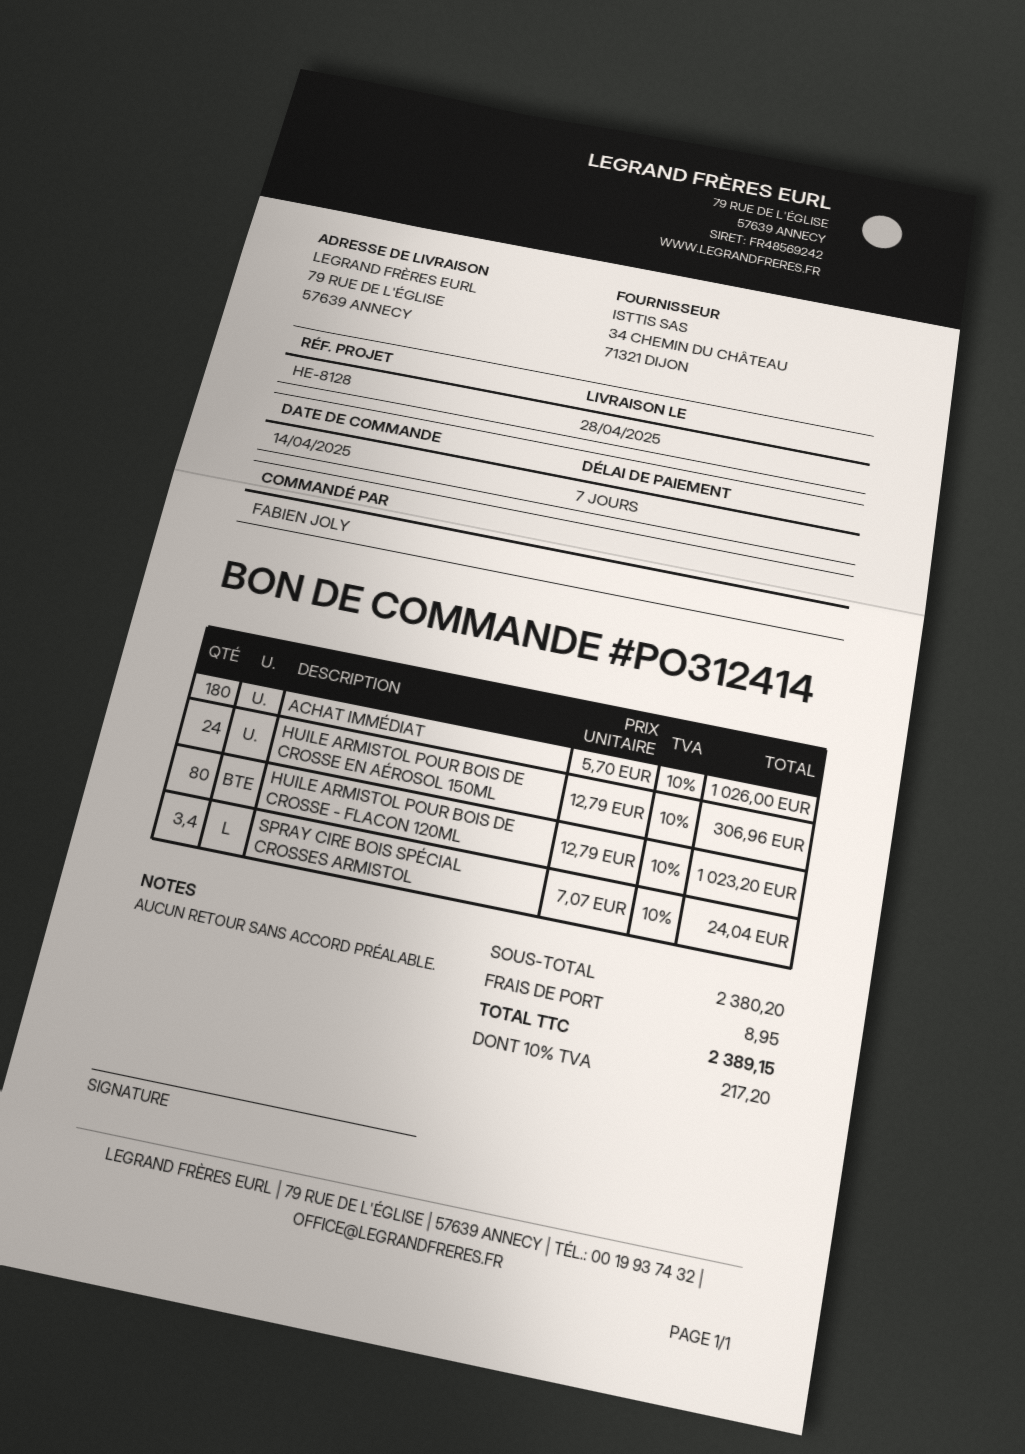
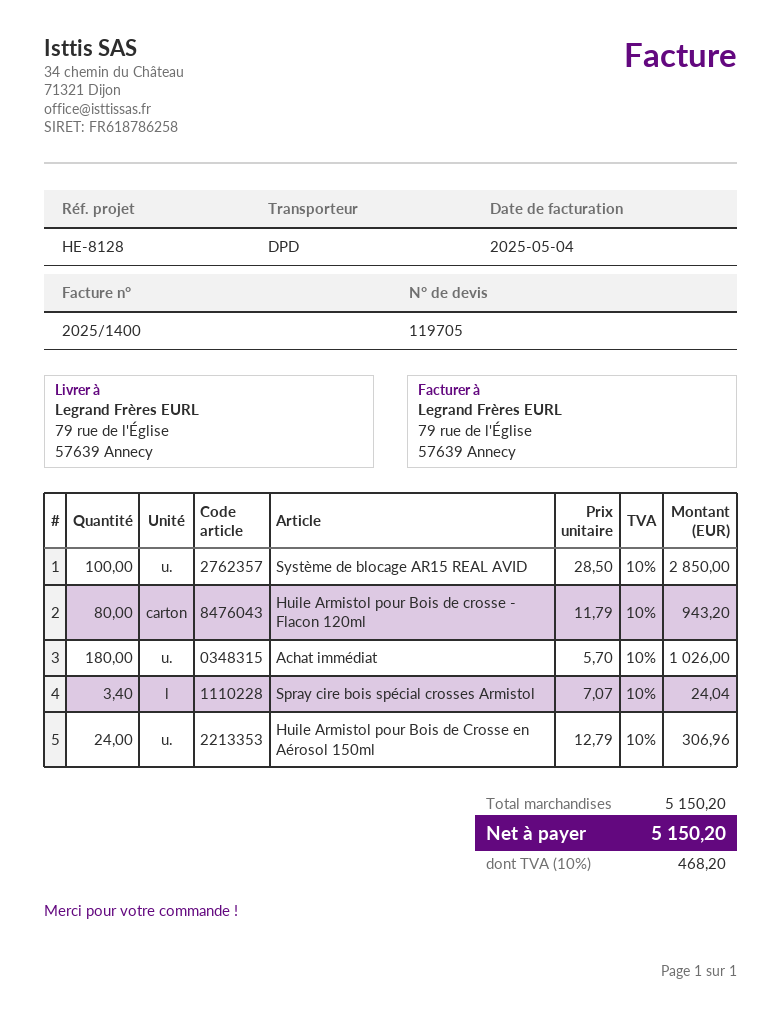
HUILE ARMISTOL POUR BOIS DE CROSSE - FLACON 120ML: 80 x 12.79 = 1023.20 -> 80 x 11.79 = 943.20
Système de blocage AR15 REAL AVID: none -> 100 x 28.50 = 2850.00
subtotal: 2380.20 -> 5150.20
shipping: 8.95 -> none
tax: 10% = 217.20 -> 10% = 468.20
total: 2389.15 -> 5150.20

